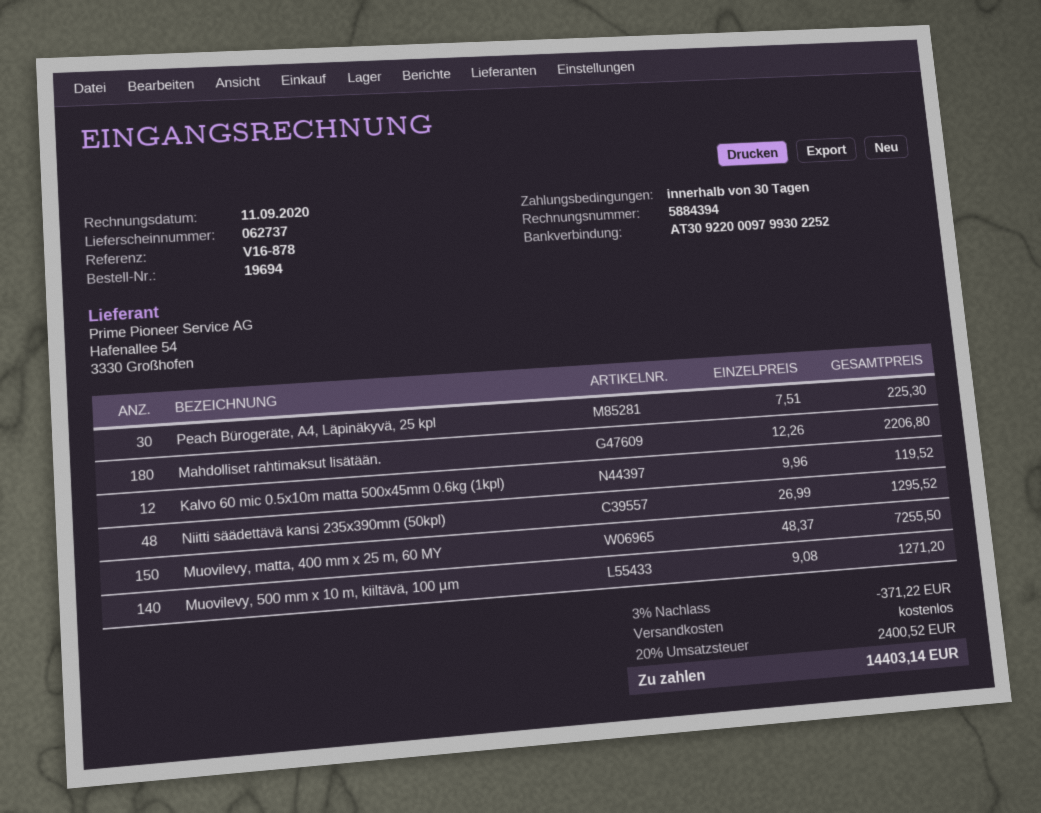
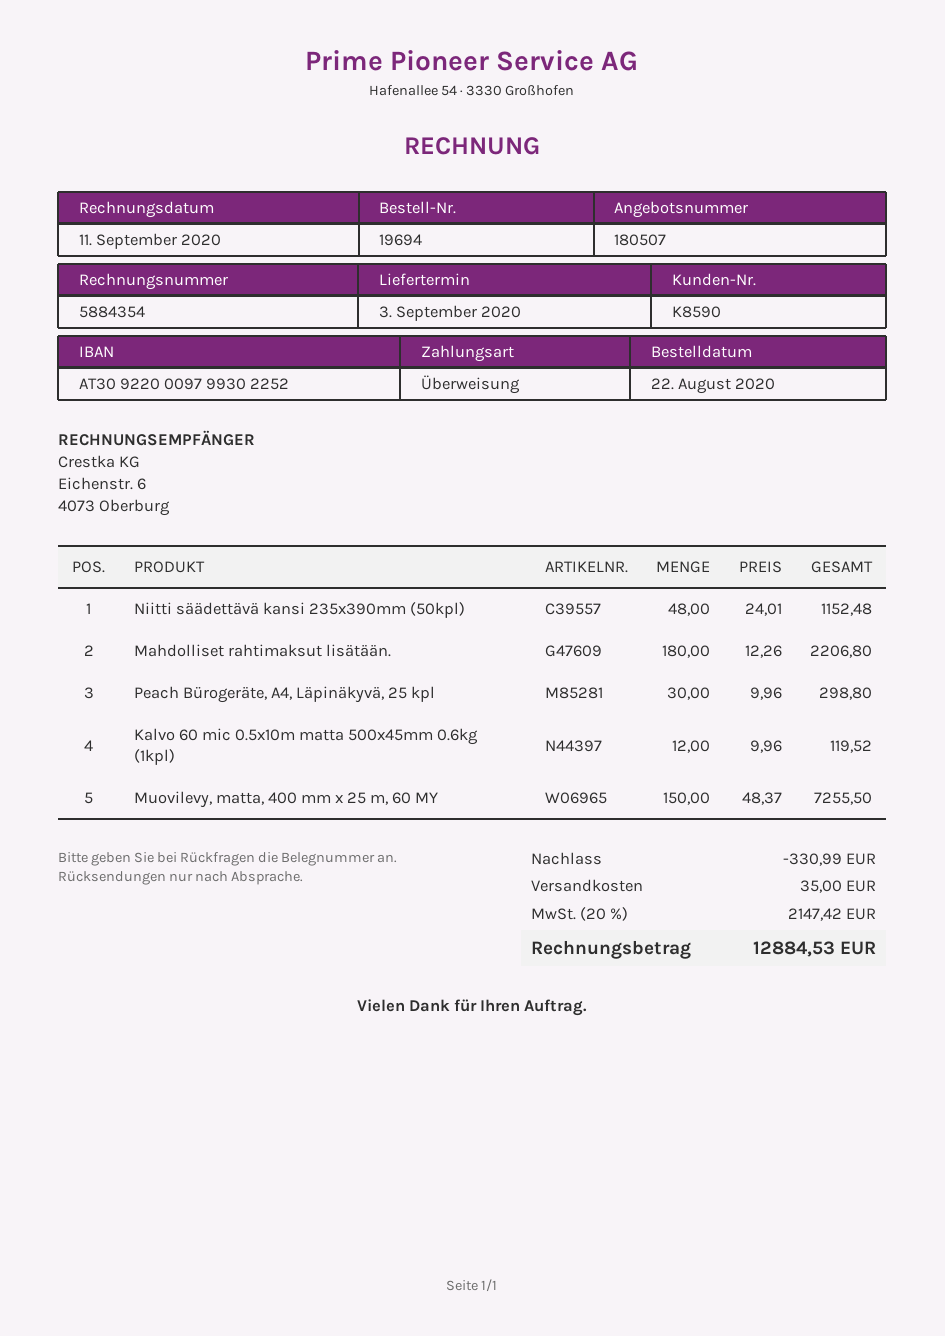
invoice number: 5884394 -> 5884354
Peach Bürogeräte, A4, Läpinäkyvä, 25 kpl: 30 x 7.51 = 225.30 -> 30 x 9.96 = 298.80
Niitti säädettävä kansi 235x390mm (50kpl): 48 x 26.99 = 1295.52 -> 48 x 24.01 = 1152.48
Muovilevy, 500 mm x 10 m, kiiltävä, 100 µm: 140 x 9.08 = 1271.20 -> none
discount: 371.22 -> 330.99
shipping: 0.00 -> 35.00
tax: 20% = 2400.52 -> 20% = 2147.42
total: 14403.14 -> 12884.53

